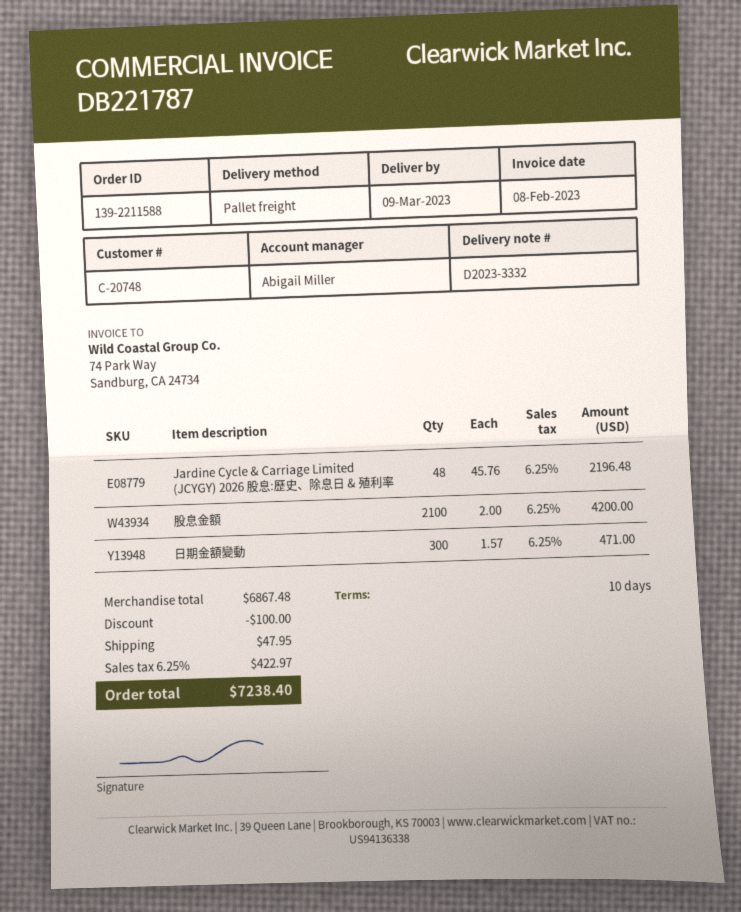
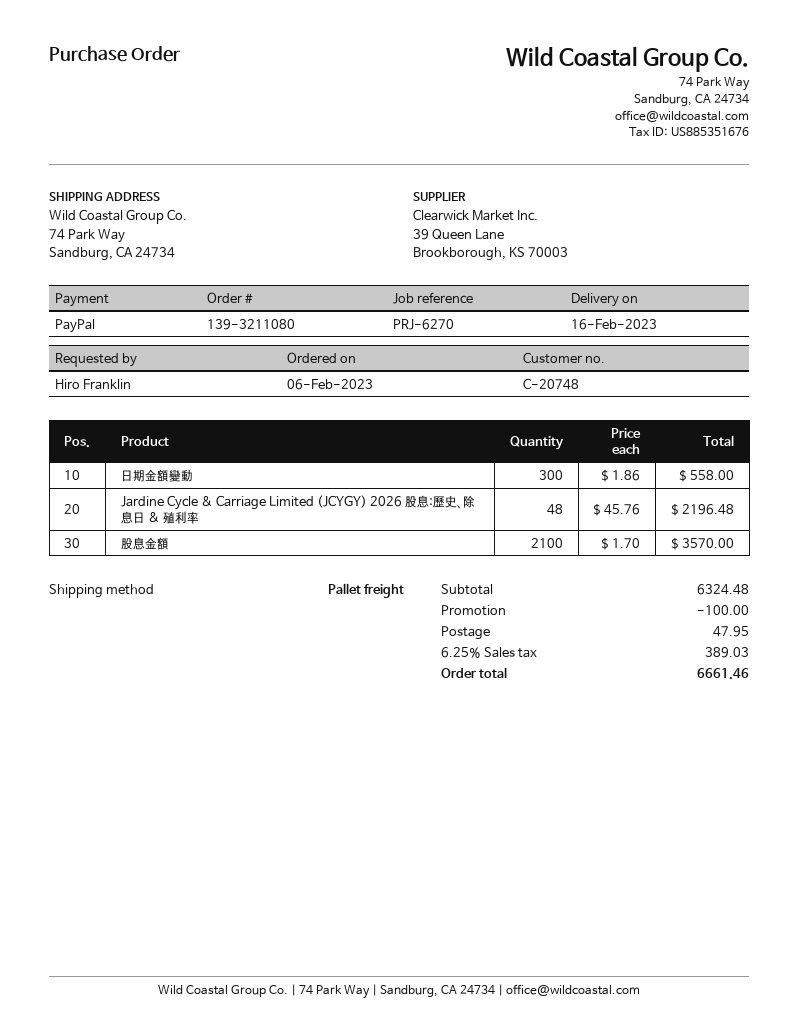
order number: 139-2211588 -> 139-3211080
delivery date: 2023-03-09 -> 2023-02-16
股息金額: 2100 x 2.00 = 4200.00 -> 2100 x 1.70 = 3570.00
日期金額變動: 300 x 1.57 = 471.00 -> 300 x 1.86 = 558.00
subtotal: 6867.48 -> 6324.48
tax: 6.25% = 422.97 -> 6.25% = 389.03
total: 7238.40 -> 6661.46

